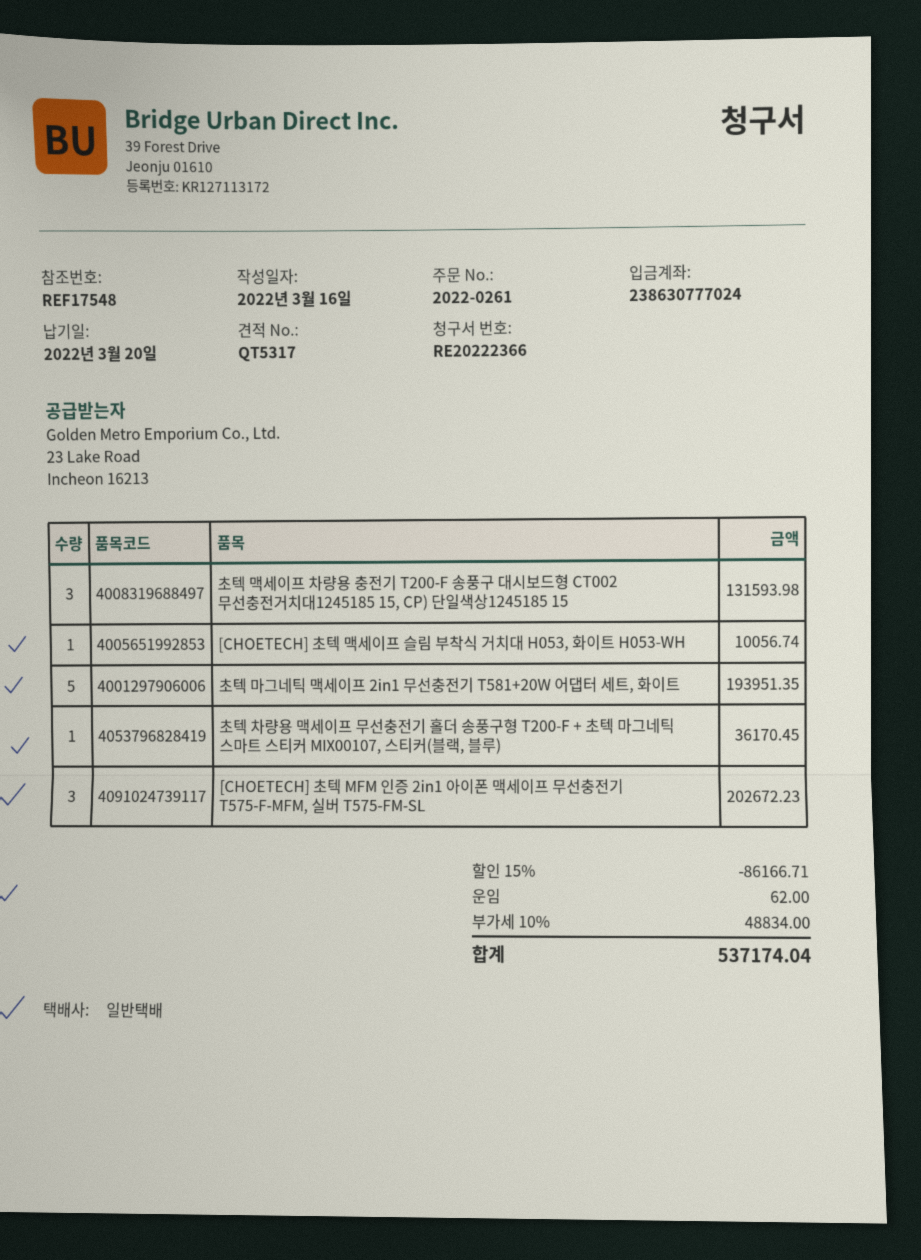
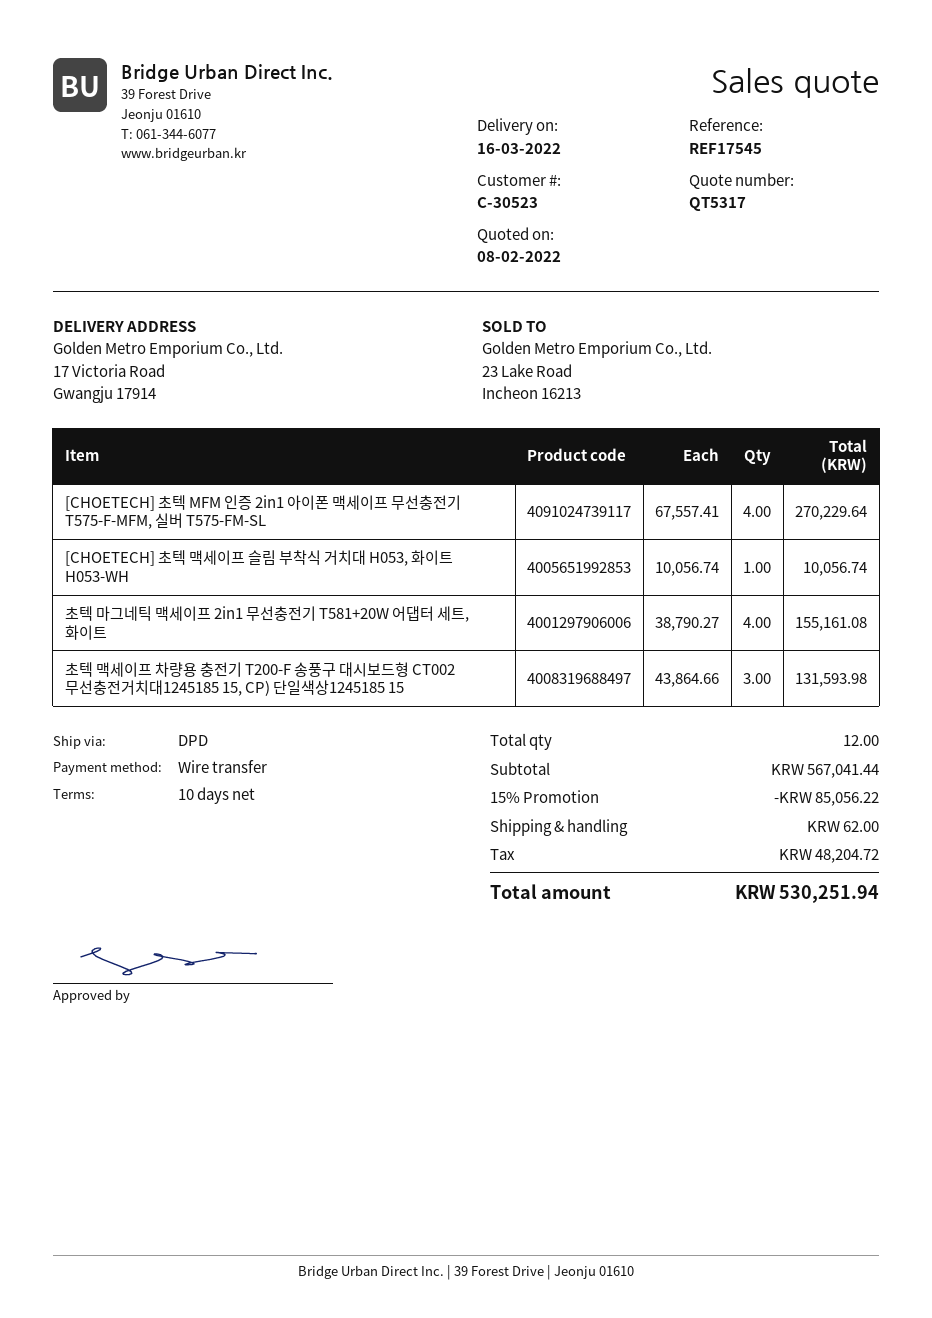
delivery date: 2022-03-20 -> 2022-03-16
reference: REF17548 -> REF17545
shipping method: standard -> DPD
초텍 마그네틱 맥세이프 2in1 무선충전기 T581+20W 어댑터 세트, 화이트: 5 for 193951.35 -> 4 for 155161.08
초텍 차량용 맥세이프 무선충전기 홀더 송풍구형 T200-F + 초텍 마그네틱 스마트 스티커 MIX00107, 스티커(블랙, 블루): 1 for 36170.45 -> none
[CHOETECH] 초텍 MFM 인증 2in1 아이폰 맥세이프 무선충전기 T575-F-MFM, 실버 T575-FM-SL: 3 for 202672.23 -> 4 for 270229.64
discount: 15% = 86166.71 -> 15% = 85056.22
tax: 48834.00 -> 48204.72
total: 537174.04 -> 530251.94

